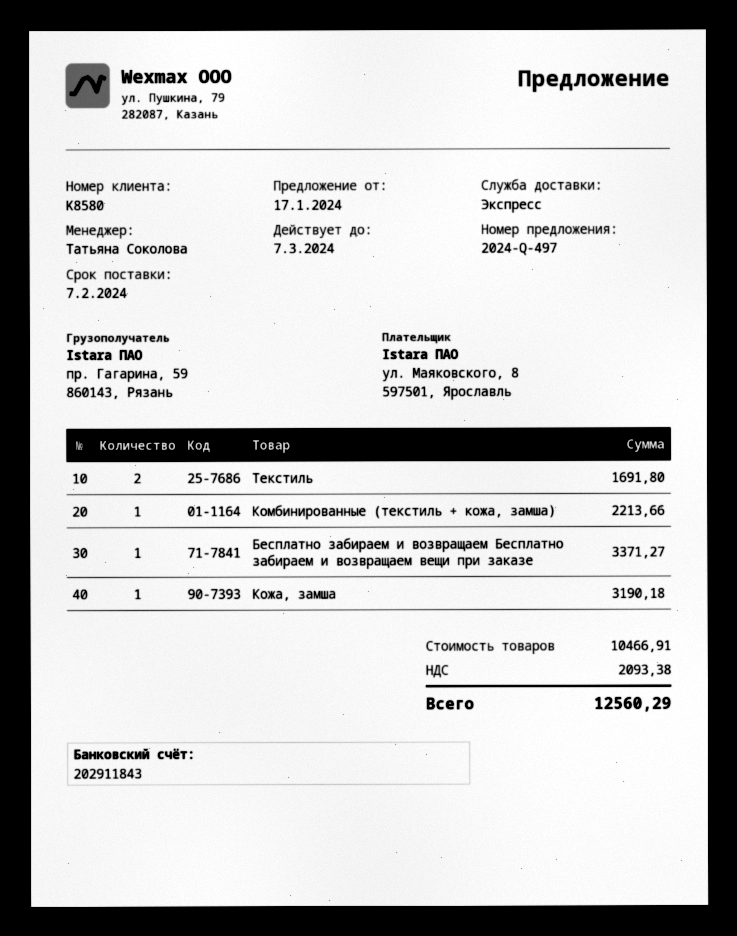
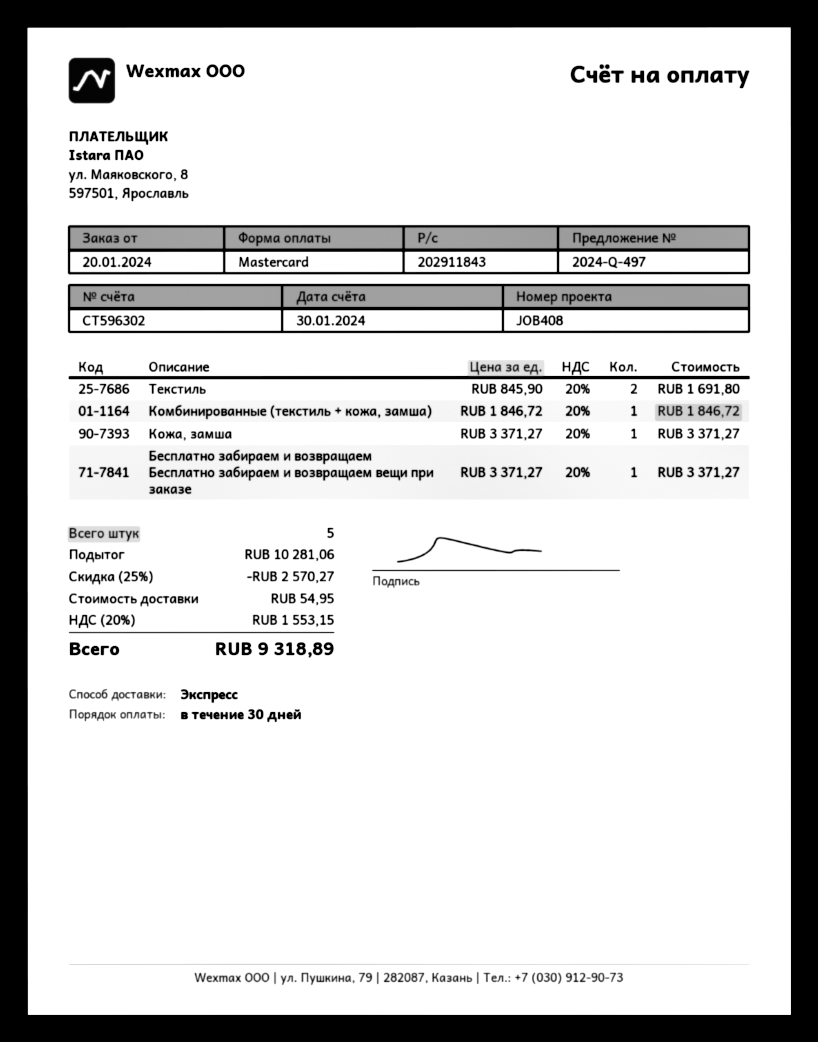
Комбинированные (текстиль + кожа, замша): 1 for 2213.66 -> 1 for 1846.72
Кожа, замша: 1 for 3190.18 -> 1 for 3371.27
subtotal: 10466.91 -> 10281.06
discount: none -> 25% = 2570.27
shipping: none -> 54.95
tax: 2093.38 -> 1553.15
total: 12560.29 -> 9318.89

